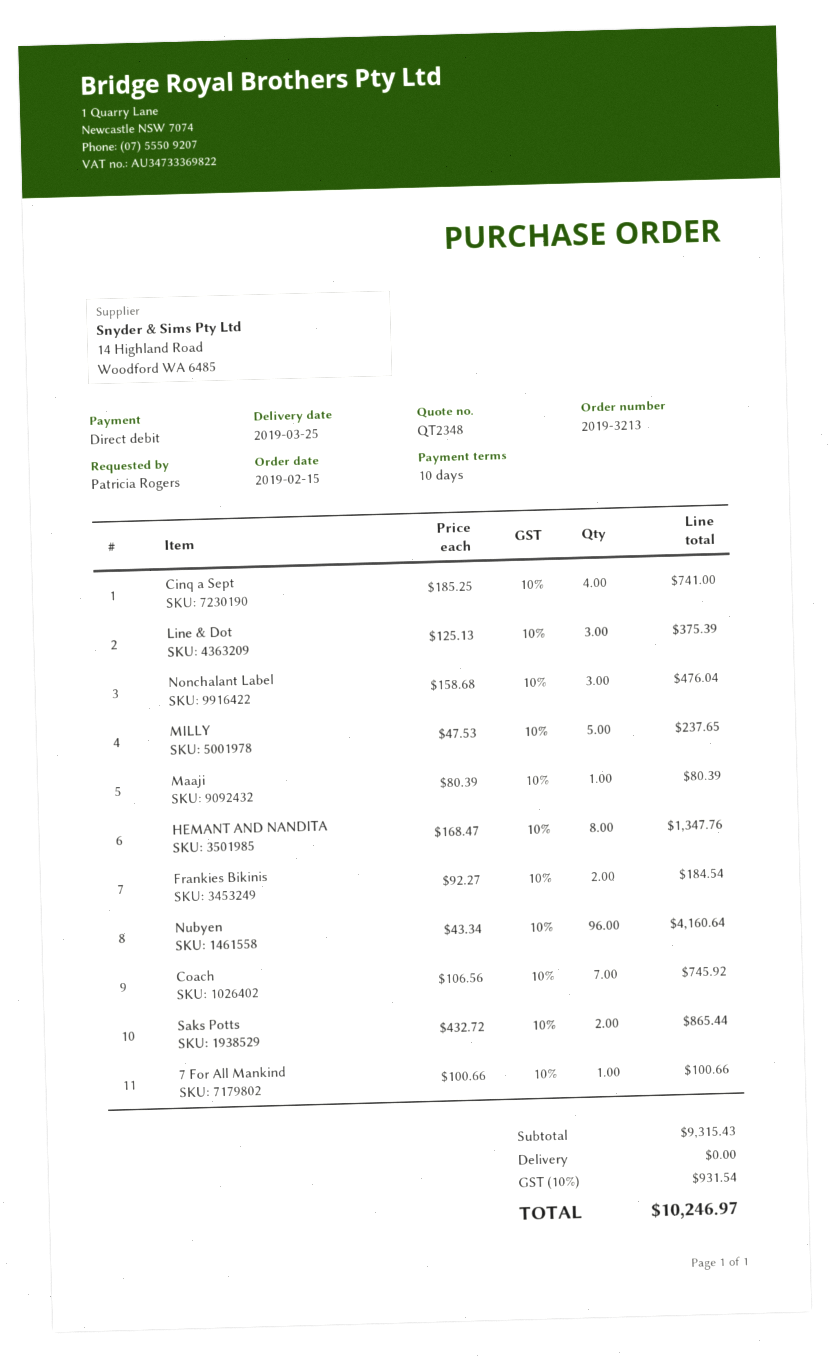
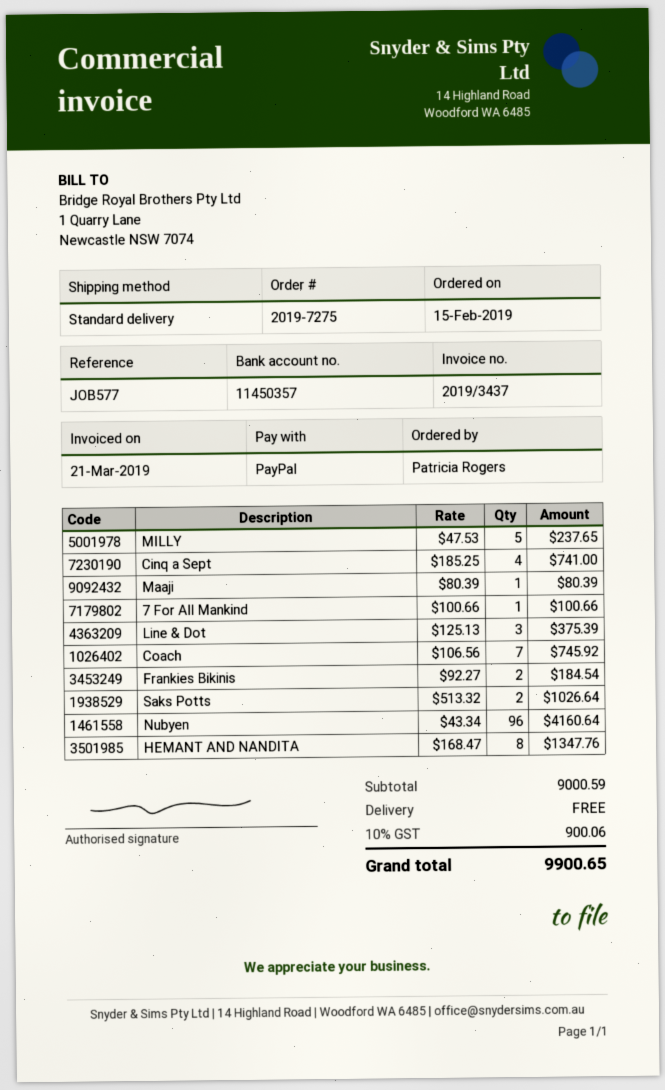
order number: 2019-3213 -> 2019-7275
payment method: direct debit -> PayPal
Nonchalant Label: 3 x 158.68 = 476.04 -> none
Saks Potts: 2 x 432.72 = 865.44 -> 2 x 513.32 = 1026.64
subtotal: 9315.43 -> 9000.59
tax: 10% = 931.54 -> 10% = 900.06
total: 10246.97 -> 9900.65

